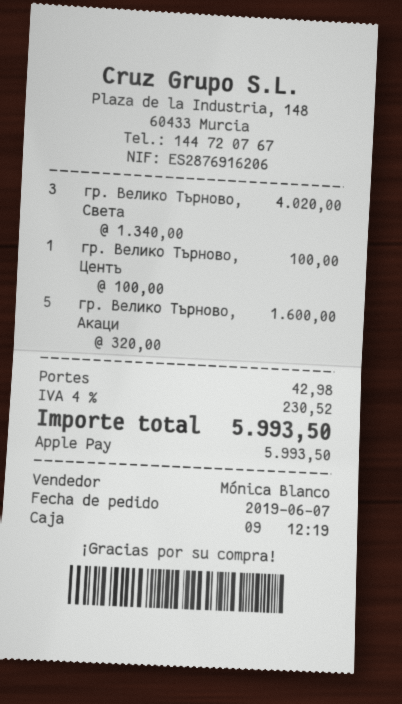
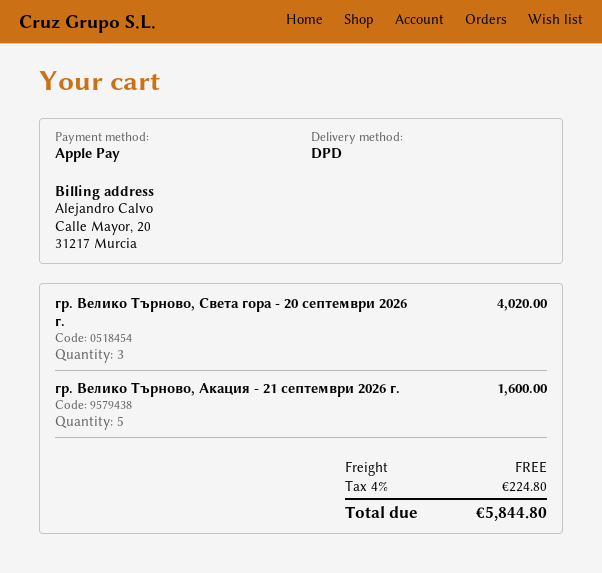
гр. Велико Търново, Центъ: 1 for 100.00 -> none
shipping: 42.98 -> 0.00
tax: 4% = 230.52 -> 4% = 224.80
total: 5993.50 -> 5844.80

